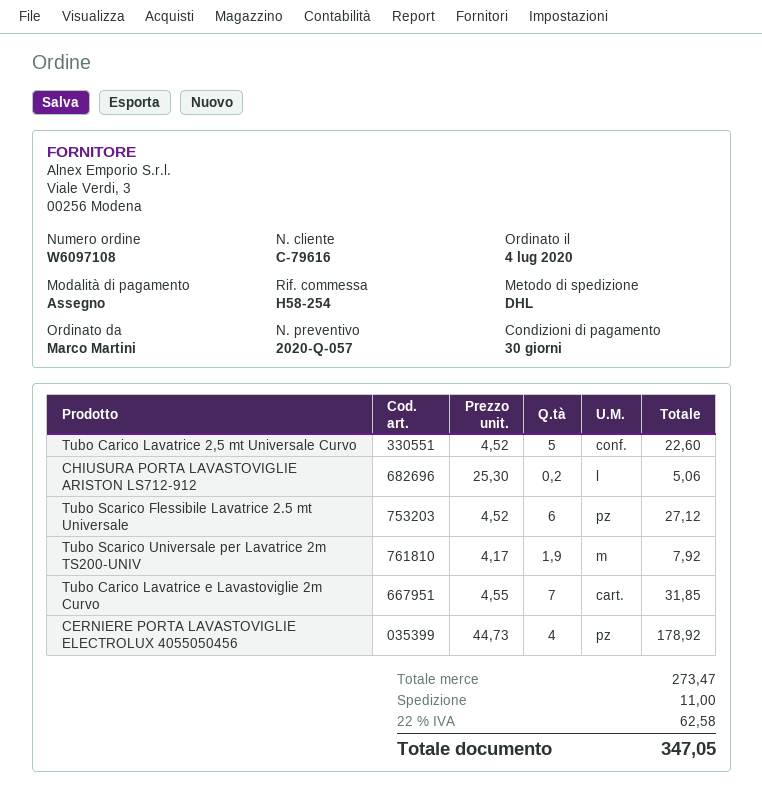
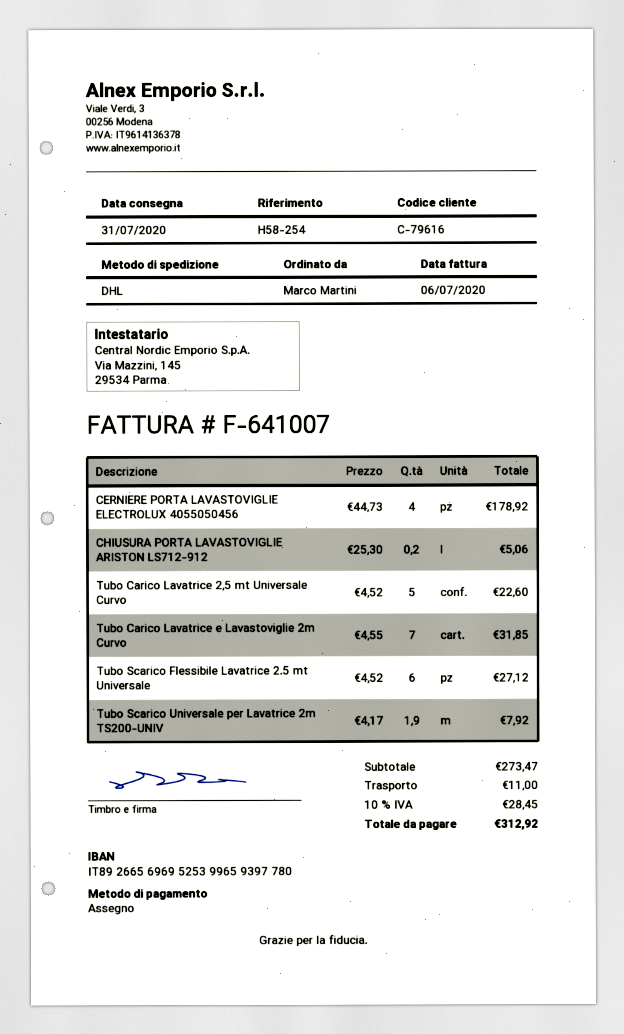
tax: 22% = 62.58 -> 10% = 28.45
total: 347.05 -> 312.92

